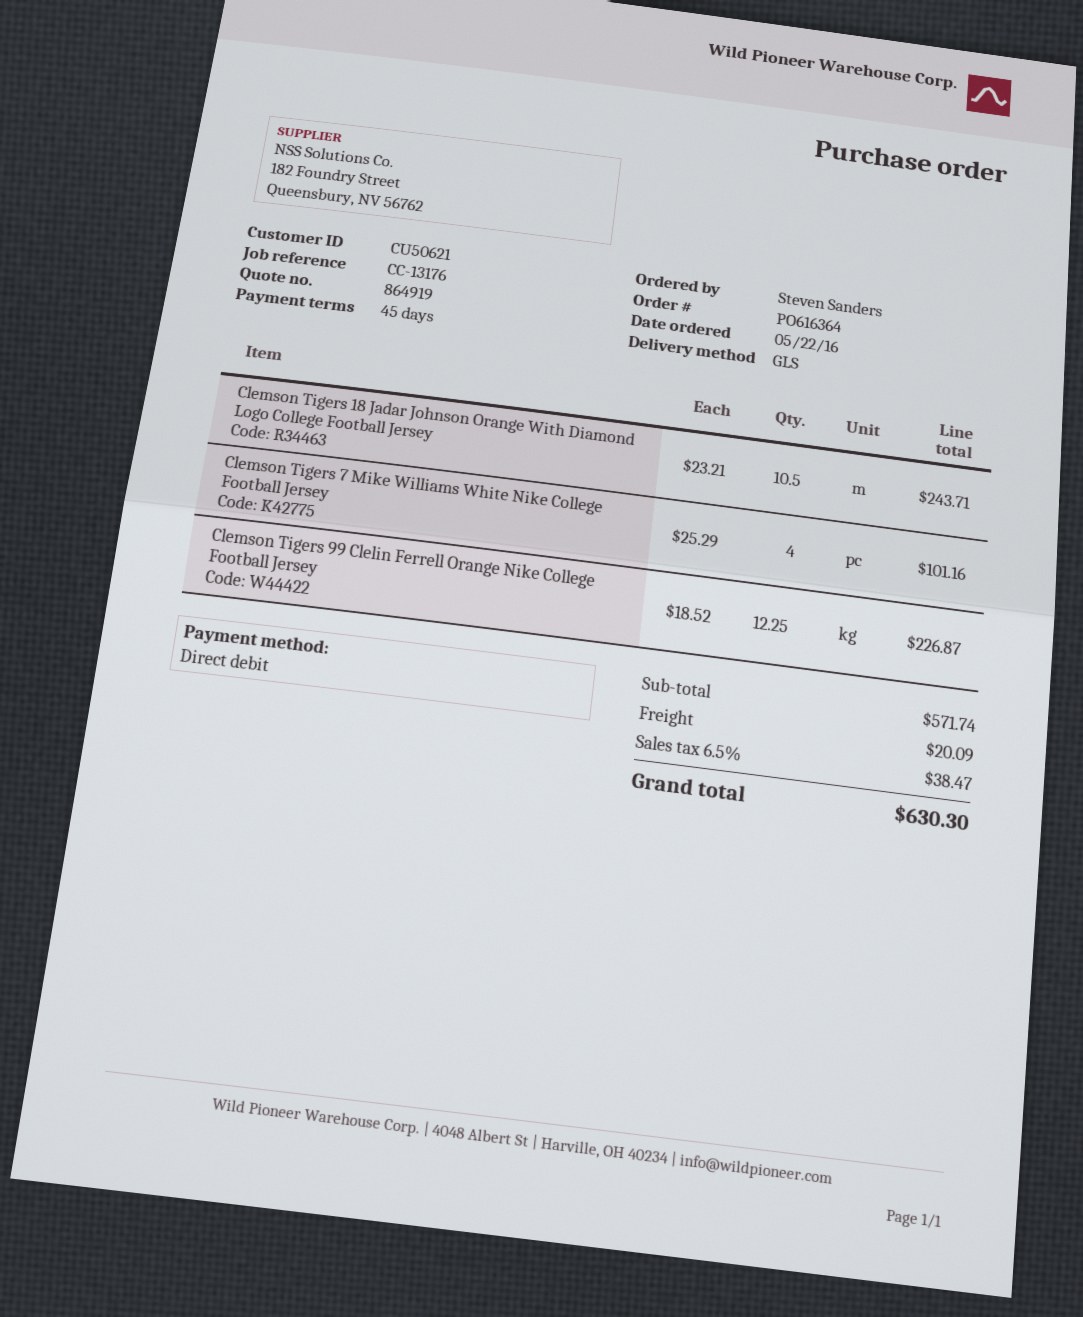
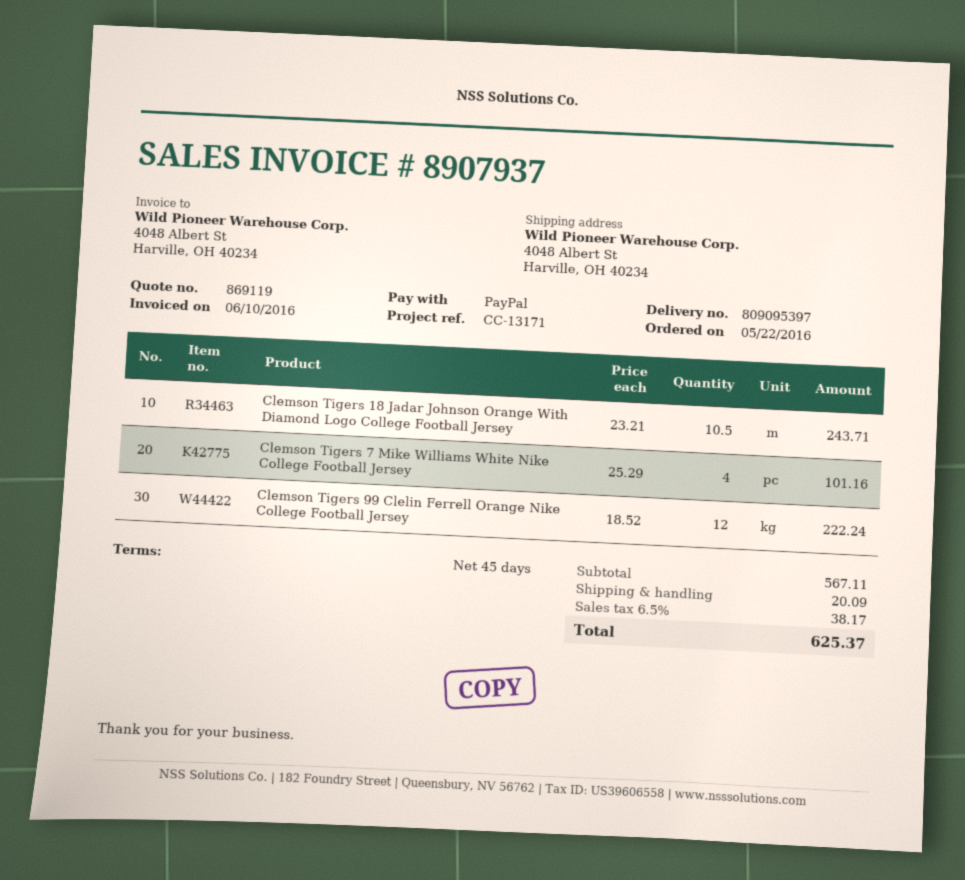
quote number: 864919 -> 869119
reference: CC-13176 -> CC-13171
payment method: direct debit -> PayPal
Clemson Tigers 99 Clelin Ferrell Orange Nike College Football Jersey: 12.25 x 18.52 = 226.87 -> 12 x 18.52 = 222.24
subtotal: 571.74 -> 567.11
tax: 6.5% = 38.47 -> 6.5% = 38.17
total: 630.30 -> 625.37

